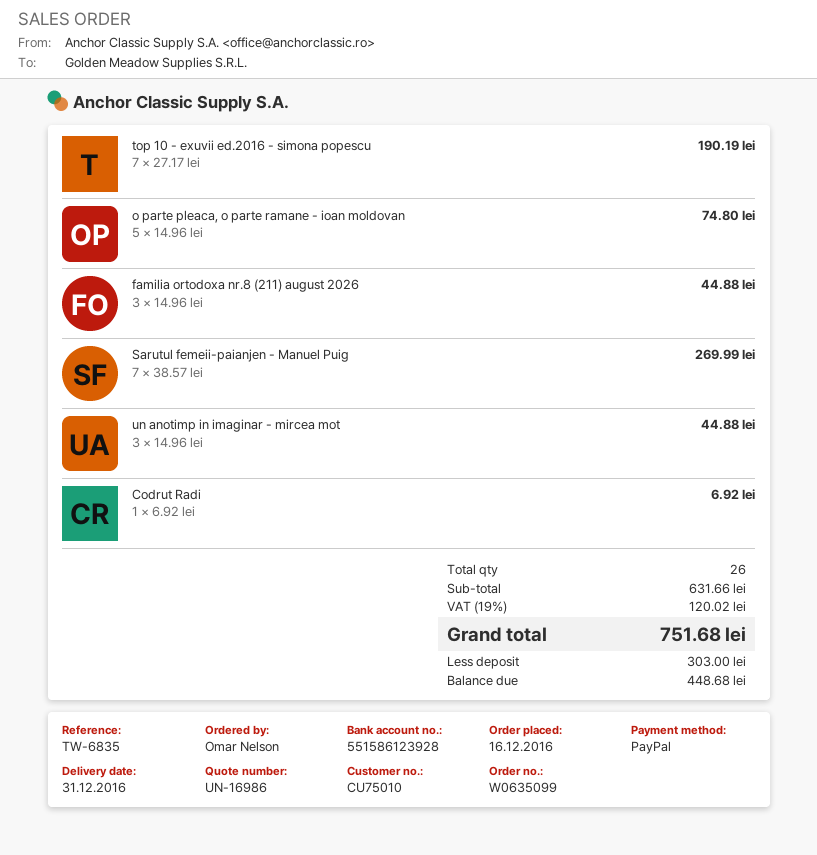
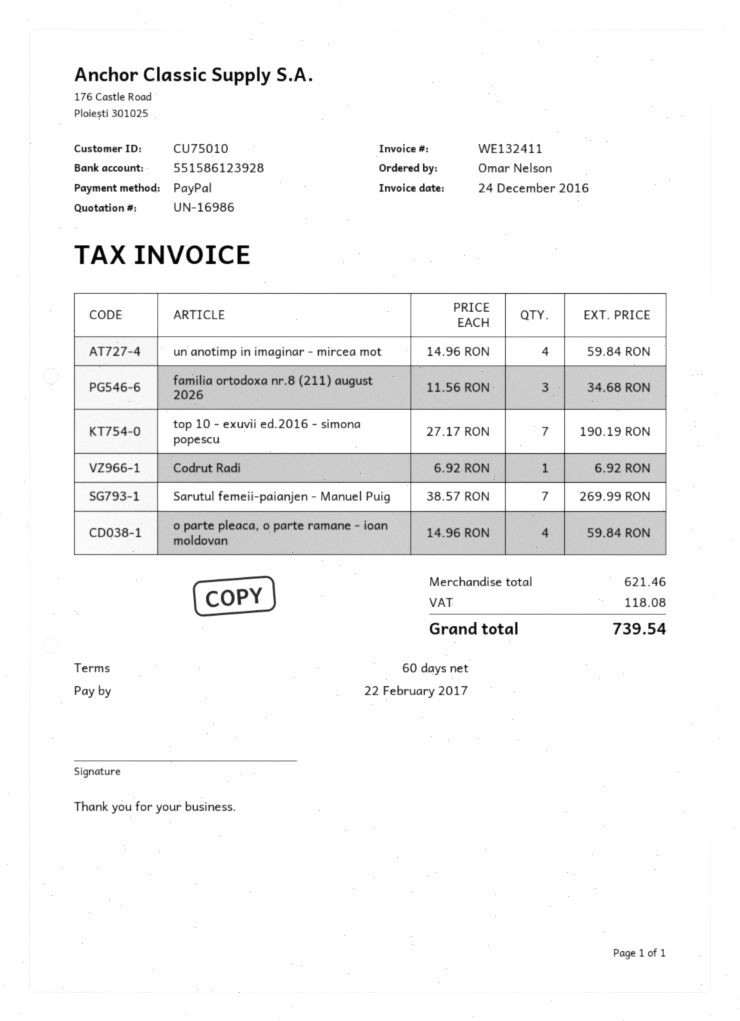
o parte pleaca, o parte ramane - ioan moldovan: 5 x 14.96 = 74.80 -> 4 x 14.96 = 59.84
familia ortodoxa nr.8 (211) august 2026: 3 x 14.96 = 44.88 -> 3 x 11.56 = 34.68
un anotimp in imaginar - mircea mot: 3 x 14.96 = 44.88 -> 4 x 14.96 = 59.84
subtotal: 631.66 -> 621.46
tax: 120.02 -> 118.08
total: 751.68 -> 739.54

